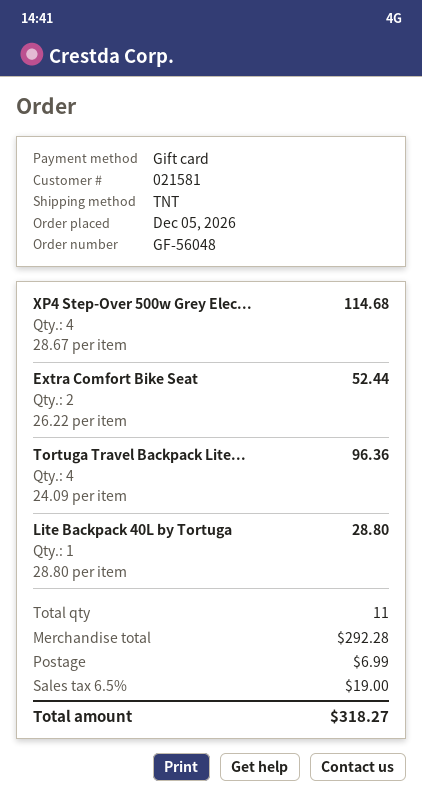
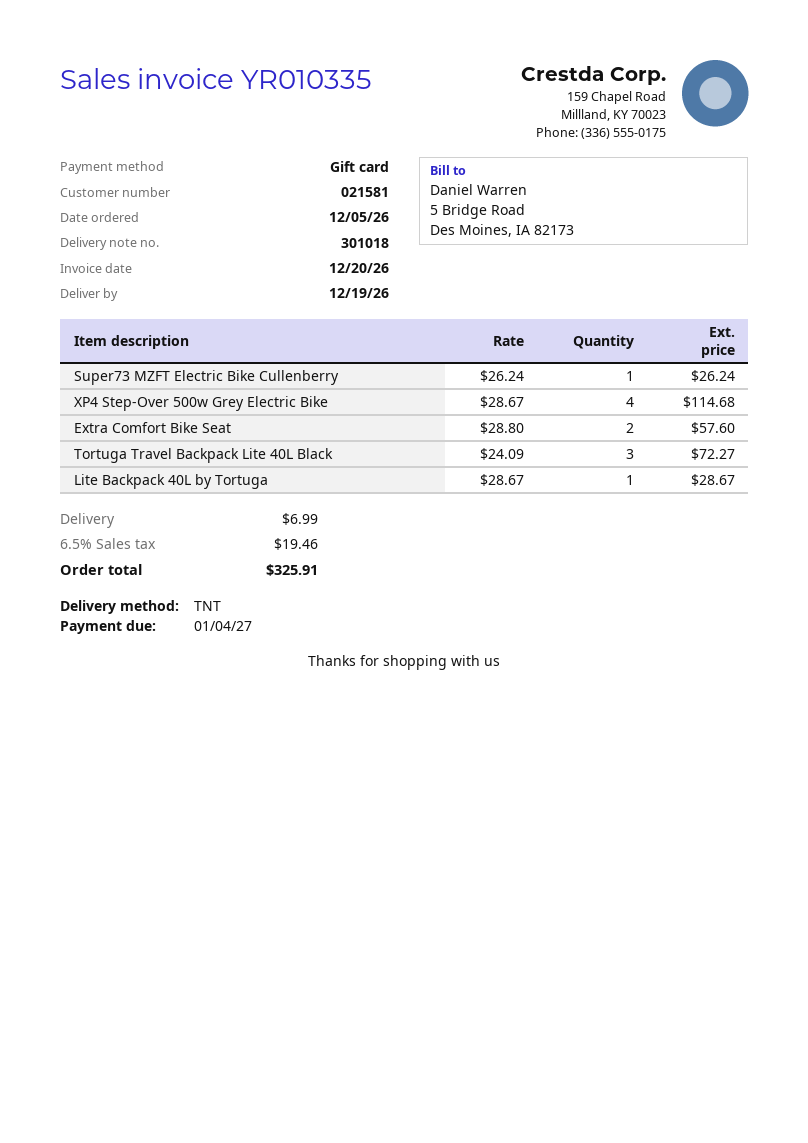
Extra Comfort Bike Seat: 2 x 26.22 = 52.44 -> 2 x 28.80 = 57.60
Tortuga Travel Backpack Lite...: 4 x 24.09 = 96.36 -> 3 x 24.09 = 72.27
Lite Backpack 40L by Tortuga: 1 x 28.80 = 28.80 -> 1 x 28.67 = 28.67
Super73 MZFT Electric Bike Cullenberry: none -> 1 x 26.24 = 26.24
tax: 6.5% = 19.00 -> 6.5% = 19.46
total: 318.27 -> 325.91

